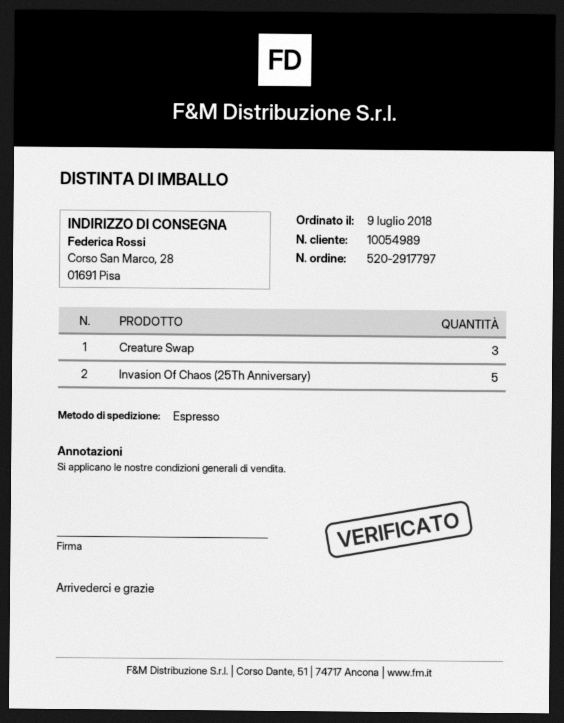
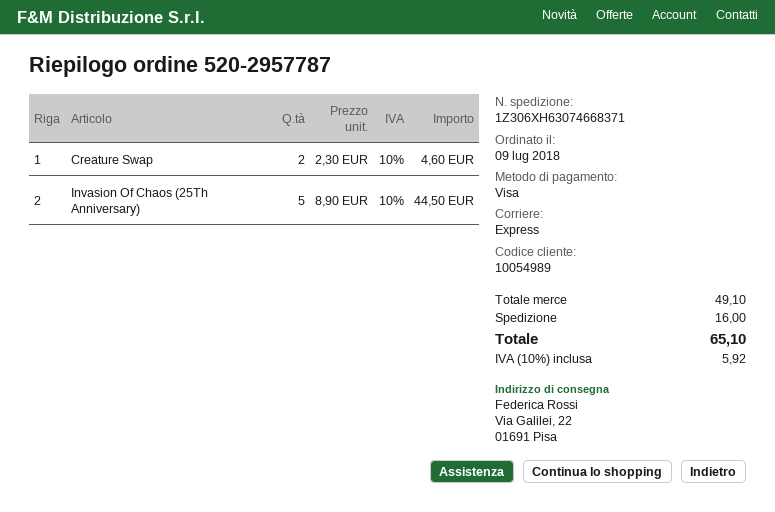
order number: 520-2917797 -> 520-2957787
ship to: Corso San Marco, 28, 01691 Pisa -> Via Galilei, 22, 01691 Pisa
Creature Swap: 3 -> 2

